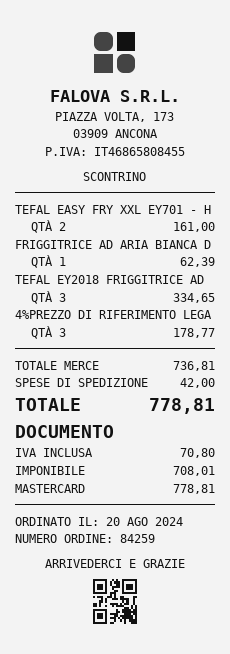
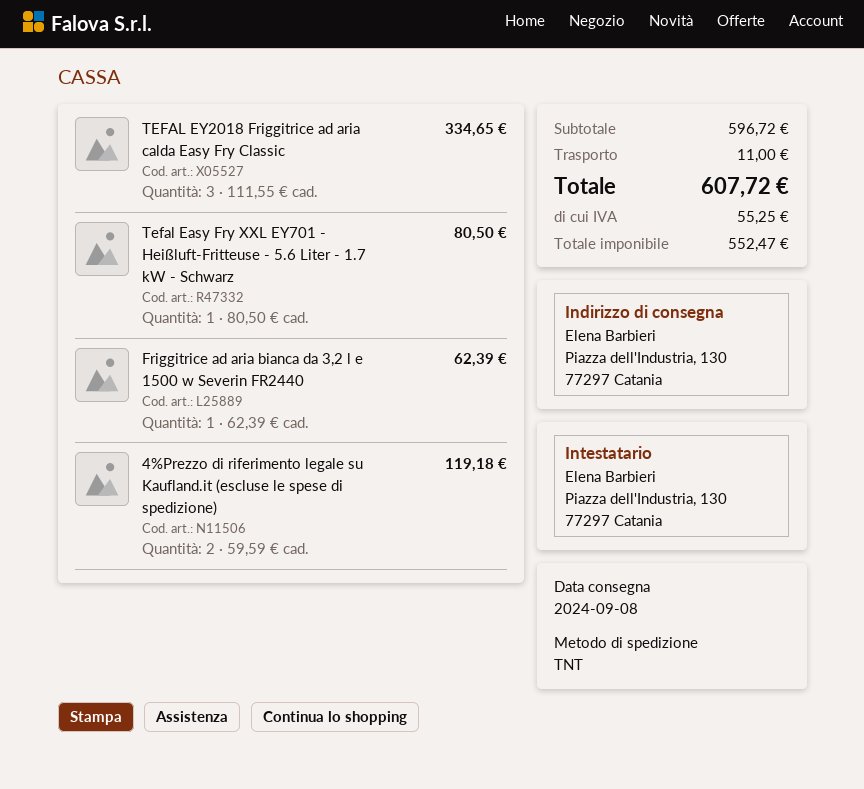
TEFAL EASY FRY XXL EY701 - H: 2 for 161.00 -> 1 for 80.50
4%PREZZO DI RIFERIMENTO LEGA: 3 for 178.77 -> 2 for 119.18
subtotal: 736.81 -> 596.72
shipping: 42.00 -> 11.00
net: 708.01 -> 552.47
tax: 70.80 -> 55.25
total: 778.81 -> 607.72

